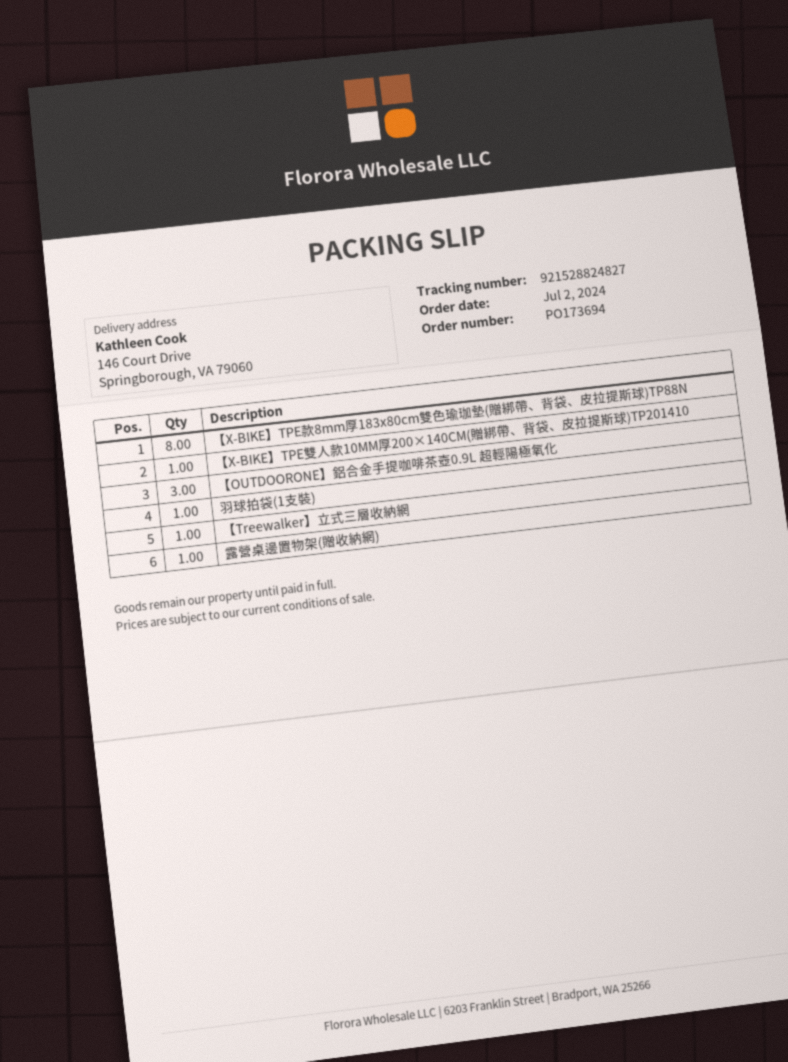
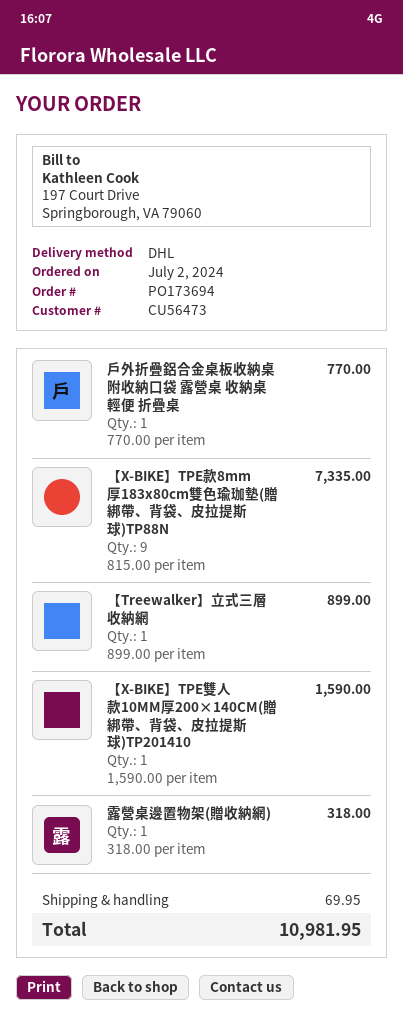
【X-BIKE】TPE款8mm厚183x80cm雙色瑜珈墊(贈綁帶、背袋、皮拉提斯球)TP88N: 8 -> 9
【OUTDOORONE】鋁合金手提咖啡茶壺0.9L 超輕陽極氧化: 3 -> none
羽球拍袋(1支裝): 1 -> none
戶外折疊鋁合金桌板收納桌附收納口袋 露營桌 收納桌 輕便 折疊桌: none -> 1

